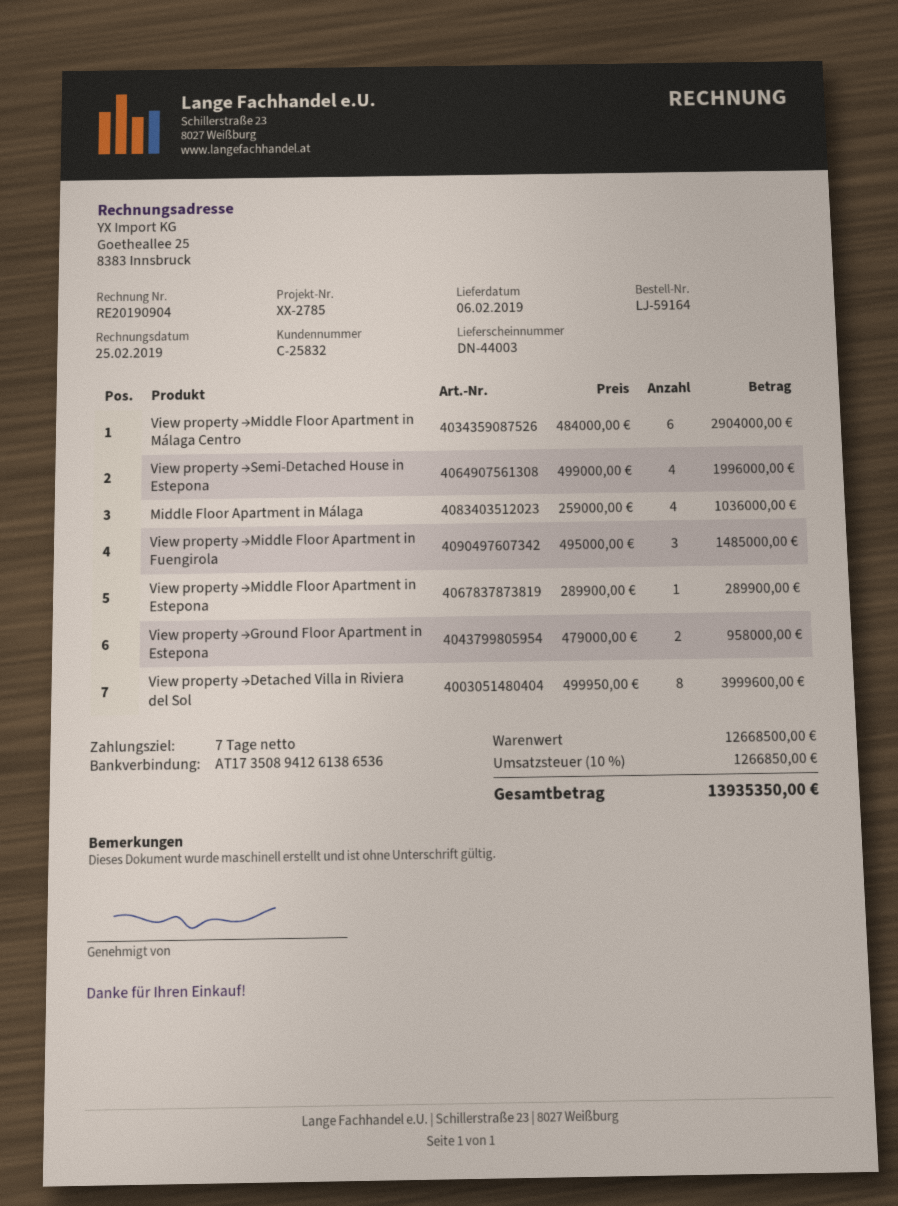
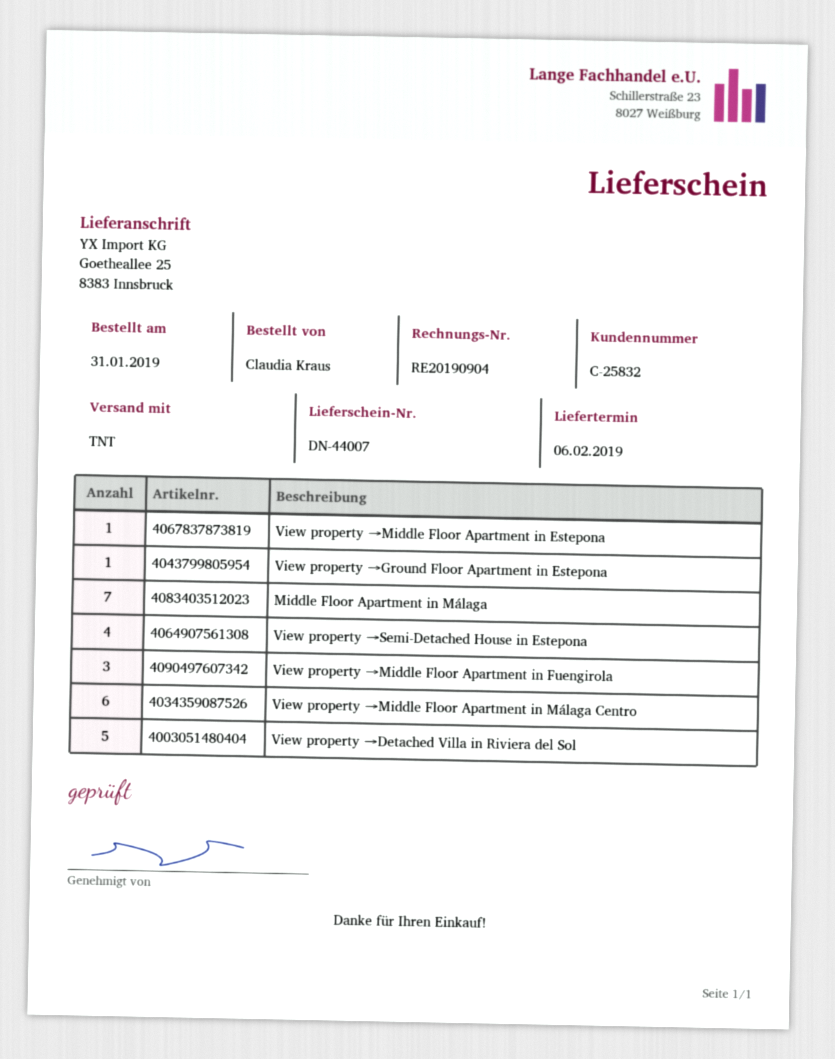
delivery note number: DN-44003 -> DN-44007
Middle Floor Apartment in Málaga: 4 -> 7
View property →Ground Floor Apartment in Estepona: 2 -> 1
View property →Detached Villa in Riviera del Sol: 8 -> 5

